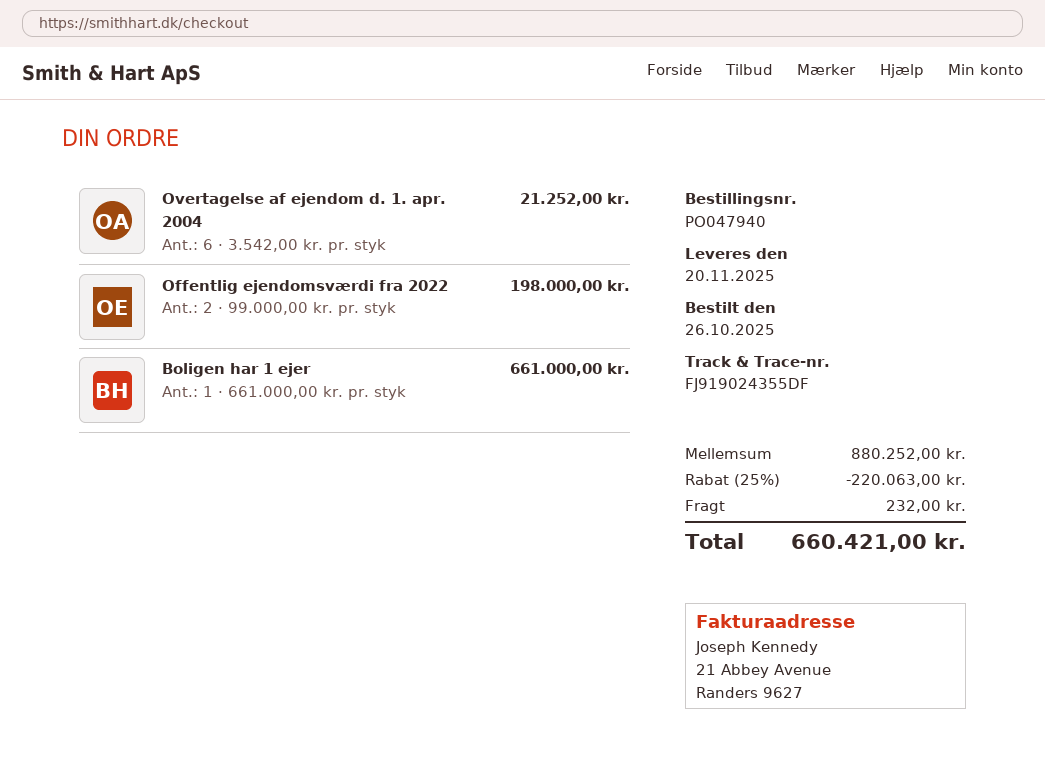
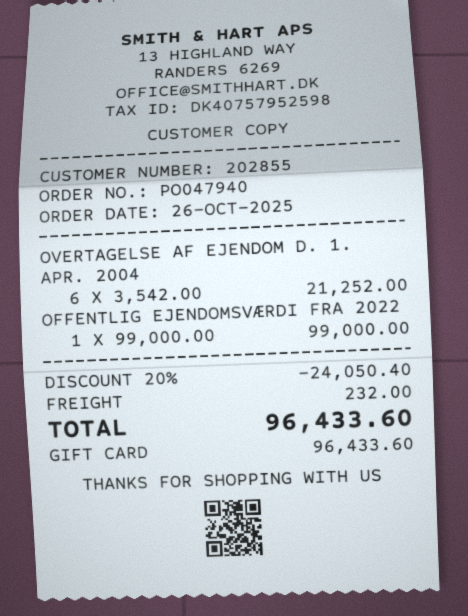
Offentlig ejendomsværdi fra 2022: 2 x 99000.00 = 198000.00 -> 1 x 99000.00 = 99000.00
Boligen har 1 ejer: 1 x 661000.00 = 661000.00 -> none
discount: 25% = 220063.00 -> 20% = 24050.40
total: 660421.00 -> 96433.60

